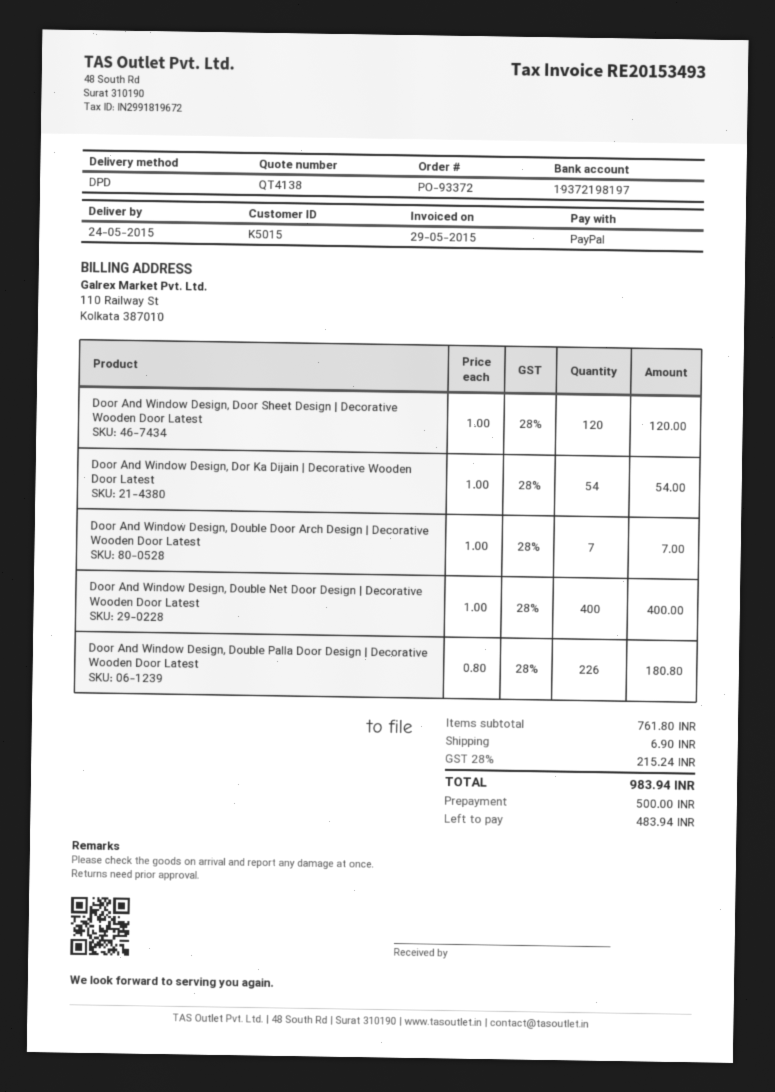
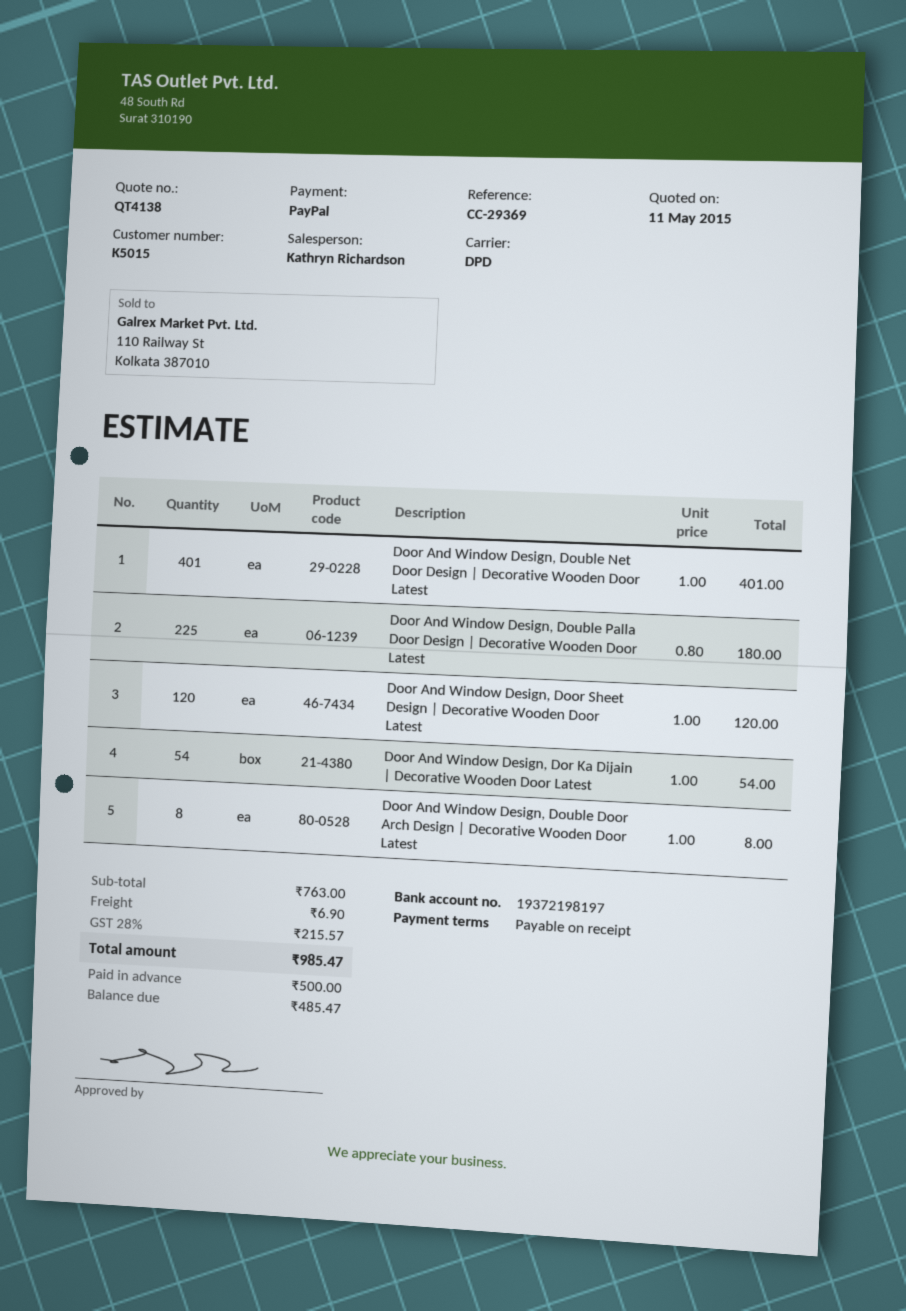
Door And Window Design, Double Door Arch Design | Decorative Wooden Door Latest: 7 x 1.00 = 7.00 -> 8 x 1.00 = 8.00
Door And Window Design, Double Net Door Design | Decorative Wooden Door Latest: 400 x 1.00 = 400.00 -> 401 x 1.00 = 401.00
Door And Window Design, Double Palla Door Design | Decorative Wooden Door Latest: 226 x 0.80 = 180.80 -> 225 x 0.80 = 180.00
subtotal: 761.80 -> 763.00
tax: 28% = 215.24 -> 28% = 215.57
total: 983.94 -> 985.47
balance: 483.94 -> 485.47

